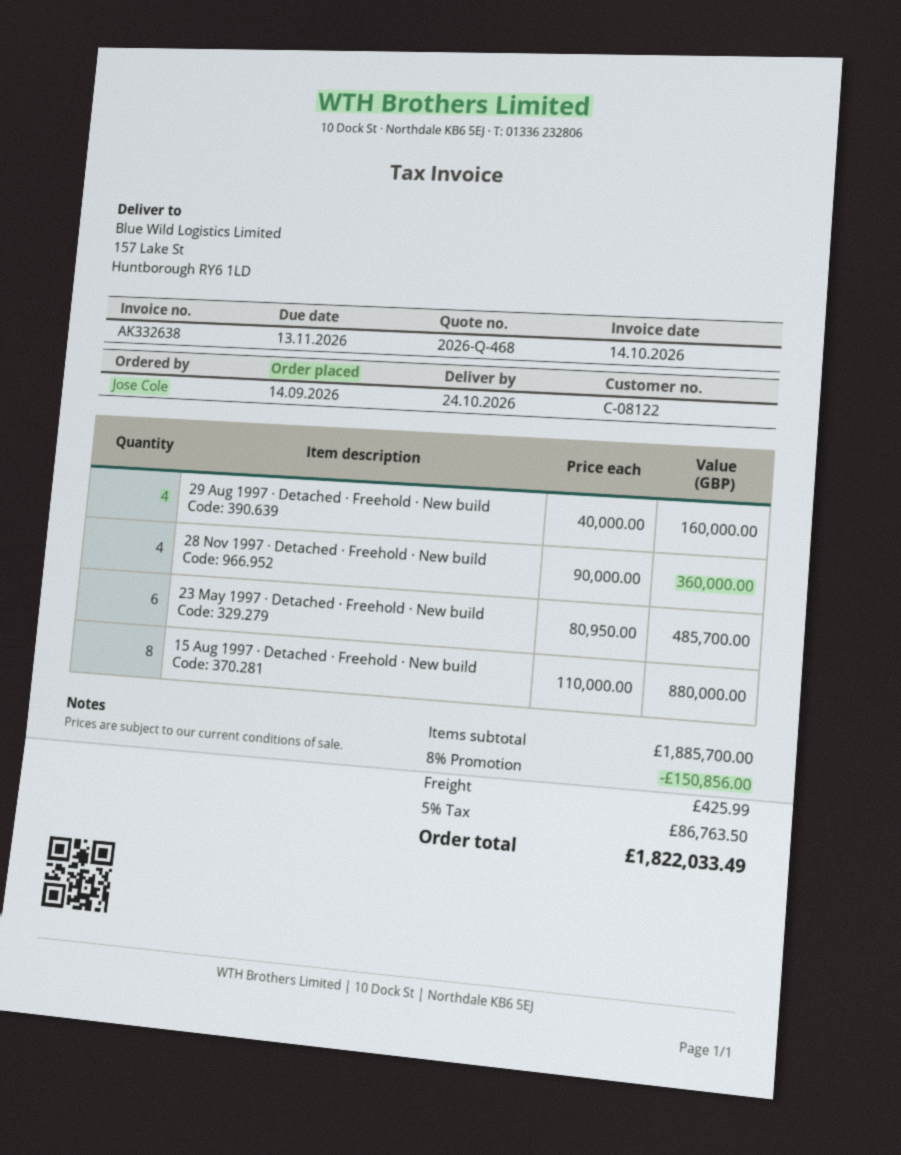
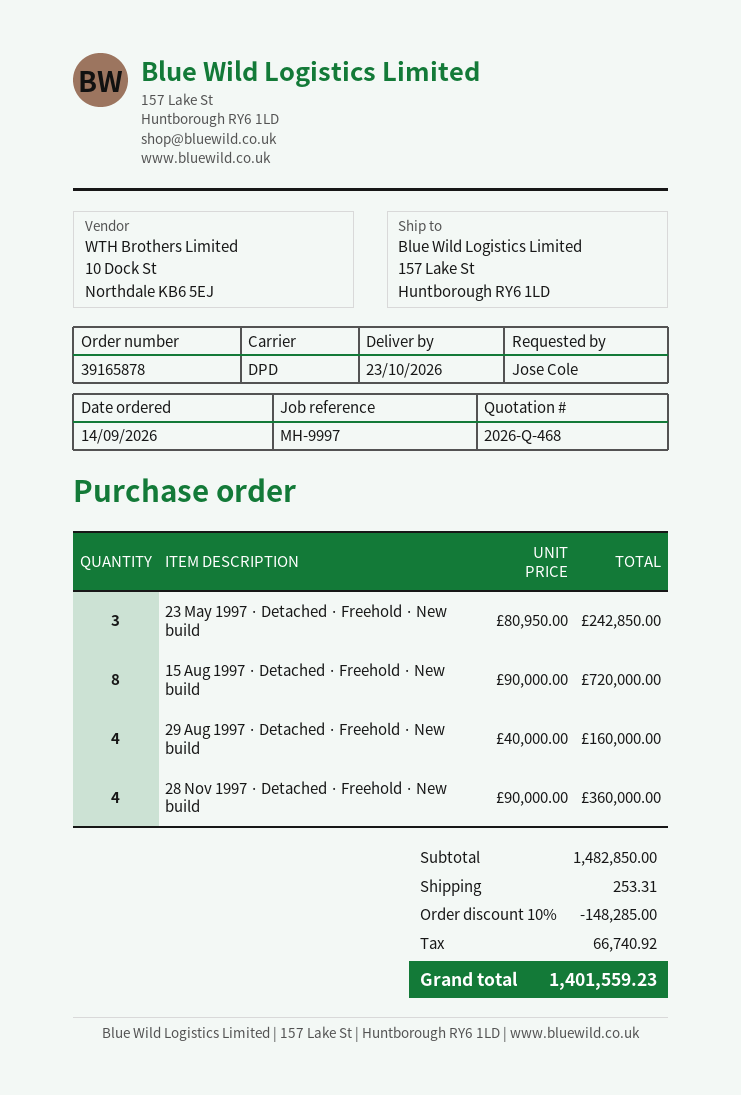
delivery date: 2026-10-24 -> 2026-10-23
23 May 1997 · Detached · Freehold · New build: 6 x 80950.00 = 485700.00 -> 3 x 80950.00 = 242850.00
15 Aug 1997 · Detached · Freehold · New build: 8 x 110000.00 = 880000.00 -> 8 x 90000.00 = 720000.00
subtotal: 1885700.00 -> 1482850.00
discount: 8% = 150856.00 -> 10% = 148285.00
shipping: 425.99 -> 253.31
tax: 86763.50 -> 66740.92
total: 1822033.49 -> 1401559.23

